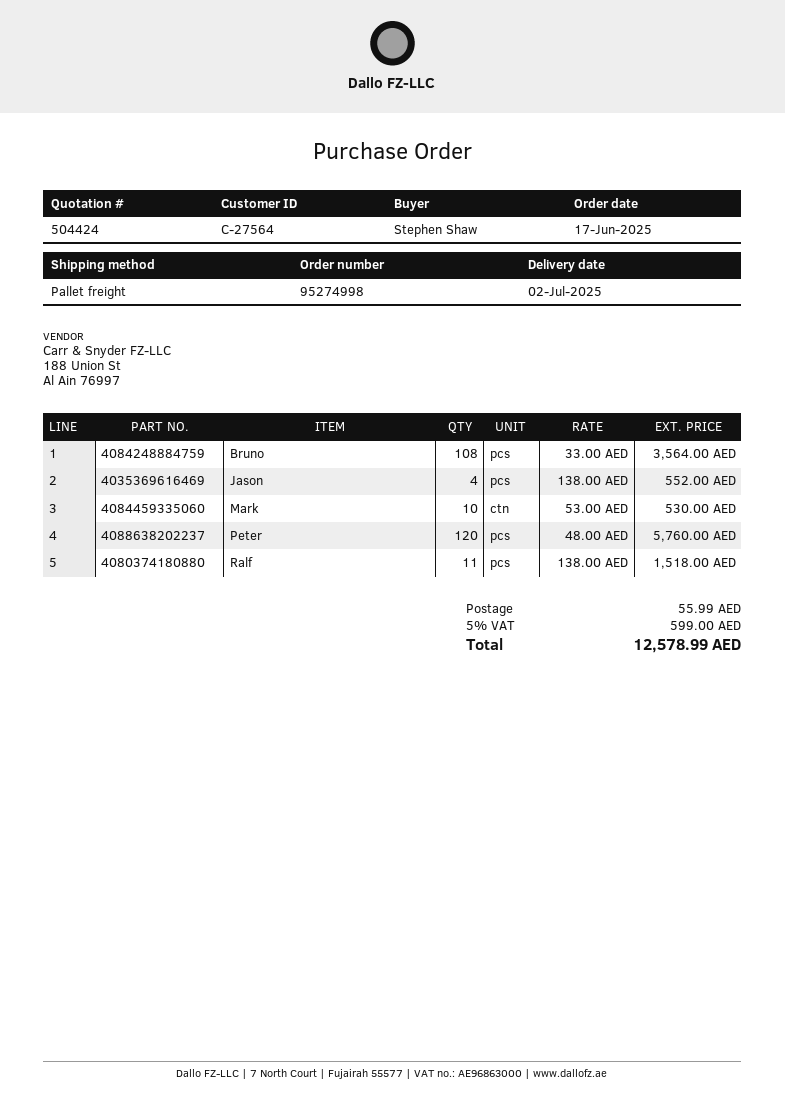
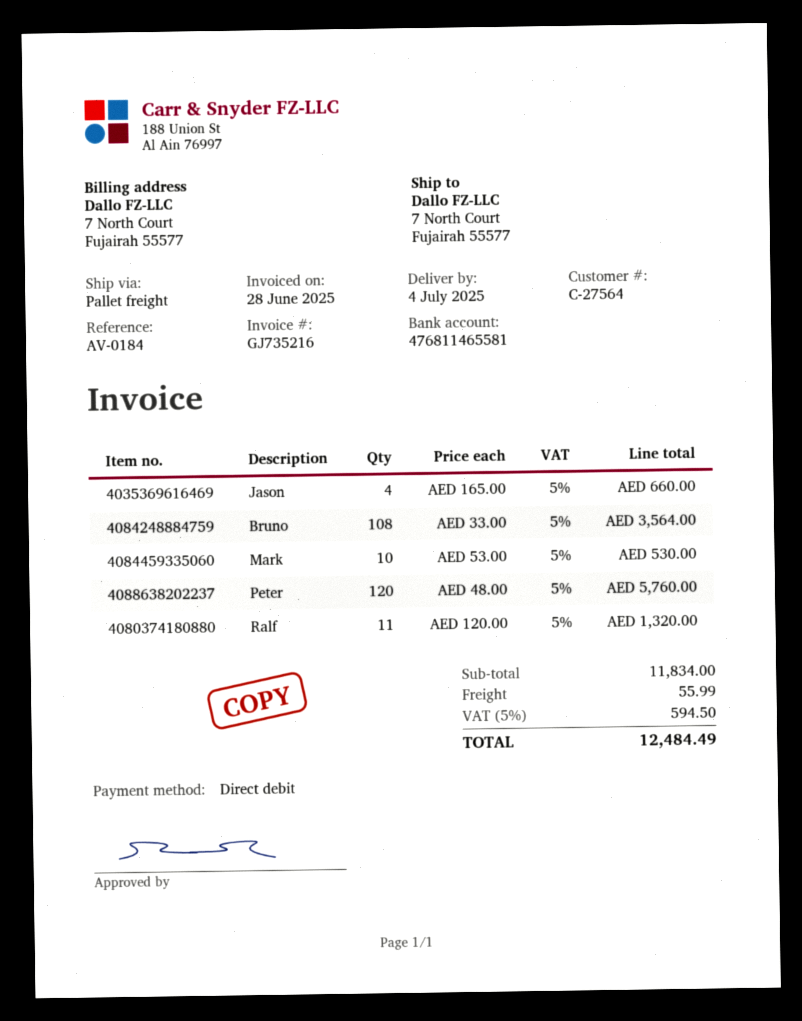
delivery date: 2025-07-02 -> 2025-07-04
Jason: 4 x 138.00 = 552.00 -> 4 x 165.00 = 660.00
Ralf: 11 x 138.00 = 1518.00 -> 11 x 120.00 = 1320.00
tax: 5% = 599.00 -> 5% = 594.50
total: 12578.99 -> 12484.49

